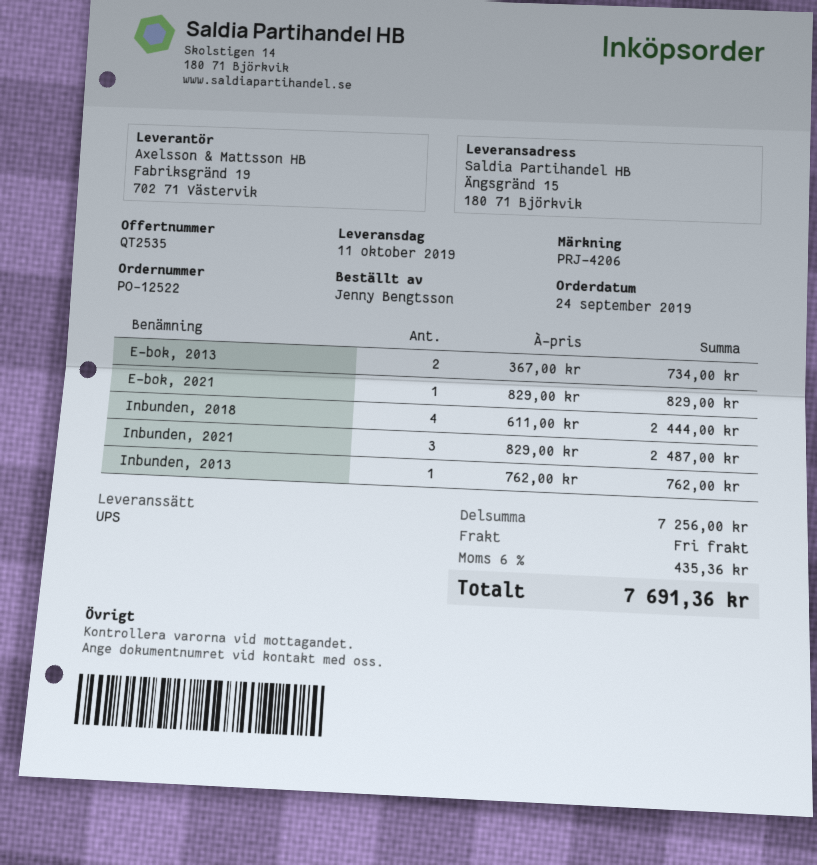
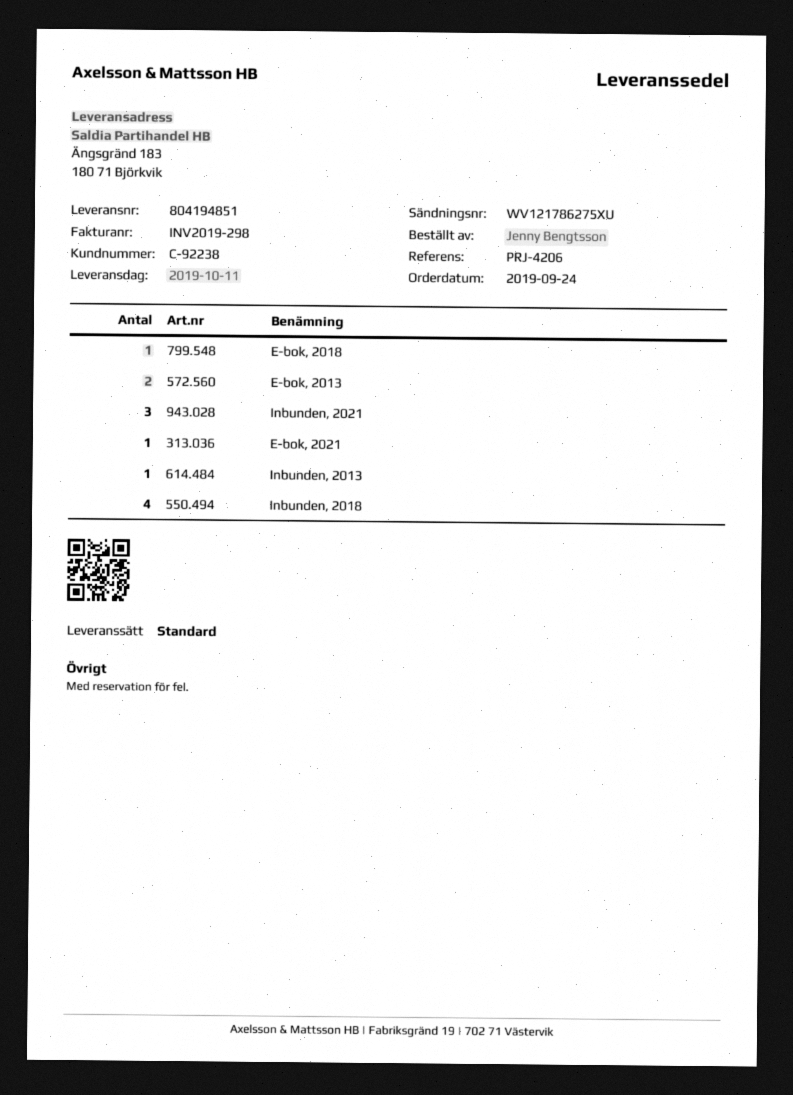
shipping method: UPS -> standard
ship to: Ängsgränd 15, 180 71 Björkvik -> Ängsgränd 183, 180 71 Björkvik
E-bok, 2018: none -> 1

